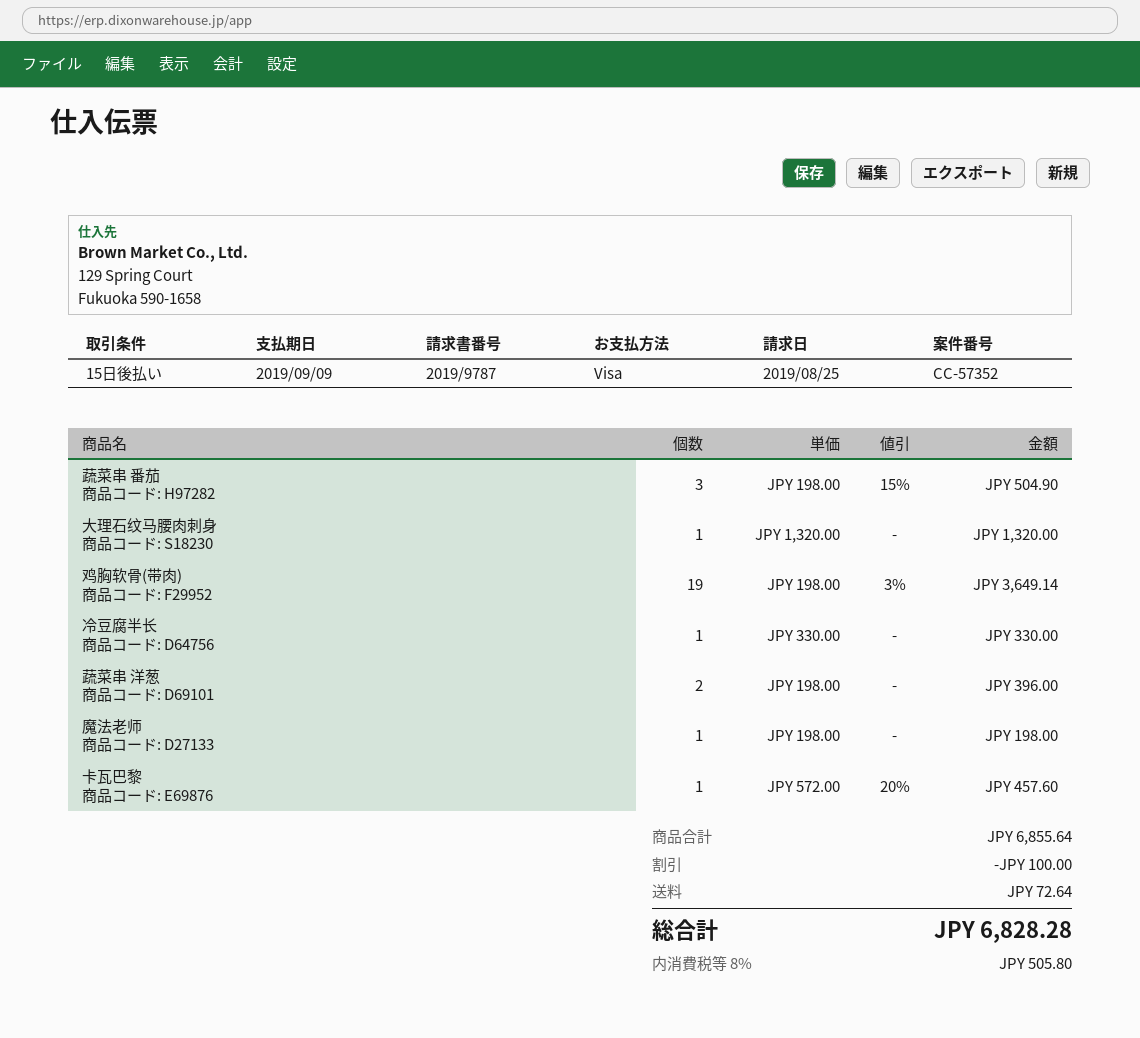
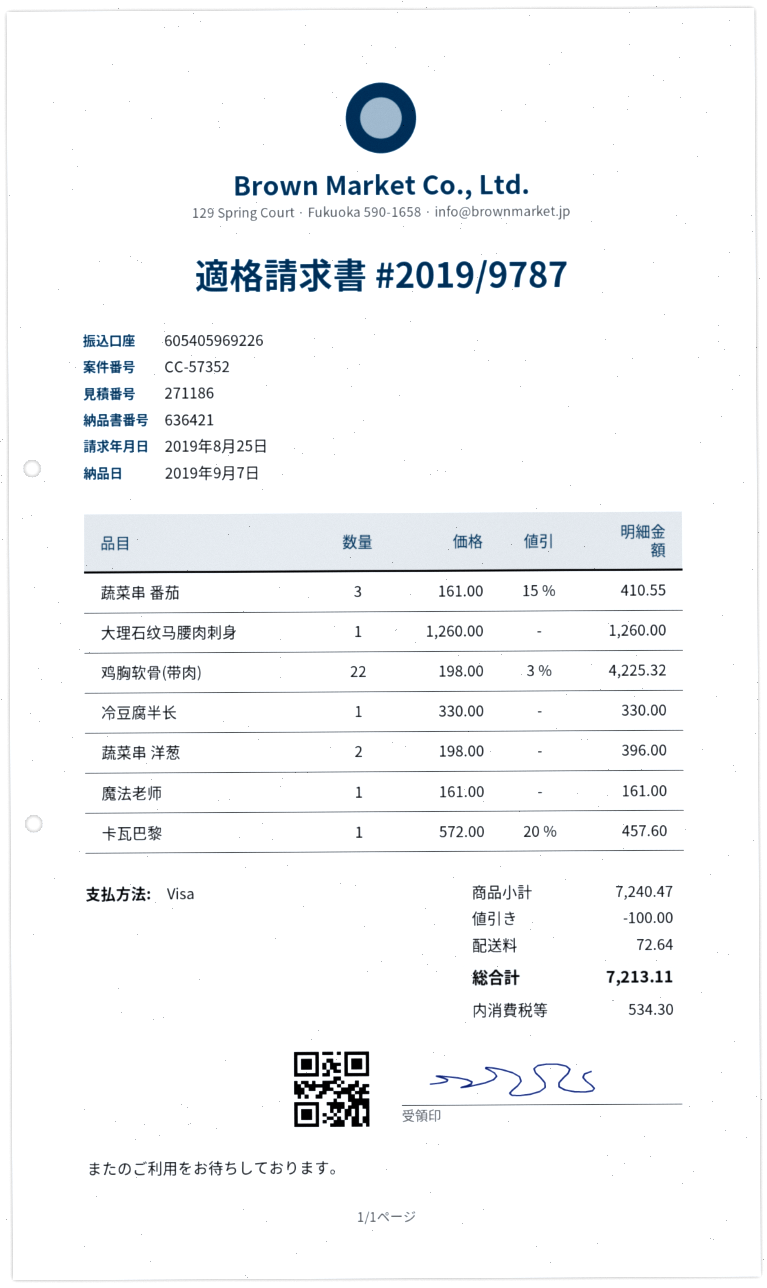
蔬菜串 番茄: 3 x 198.00 - 15% = 504.90 -> 3 x 161.00 - 15% = 410.55
大理石纹马腰肉刺身: 1 x 1320.00 = 1320.00 -> 1 x 1260.00 = 1260.00
鸡胸软骨(带肉): 19 x 198.00 - 3% = 3649.14 -> 22 x 198.00 - 3% = 4225.32
魔法老师: 1 x 198.00 = 198.00 -> 1 x 161.00 = 161.00
subtotal: 6855.64 -> 7240.47
tax: 505.80 -> 534.30
total: 6828.28 -> 7213.11

